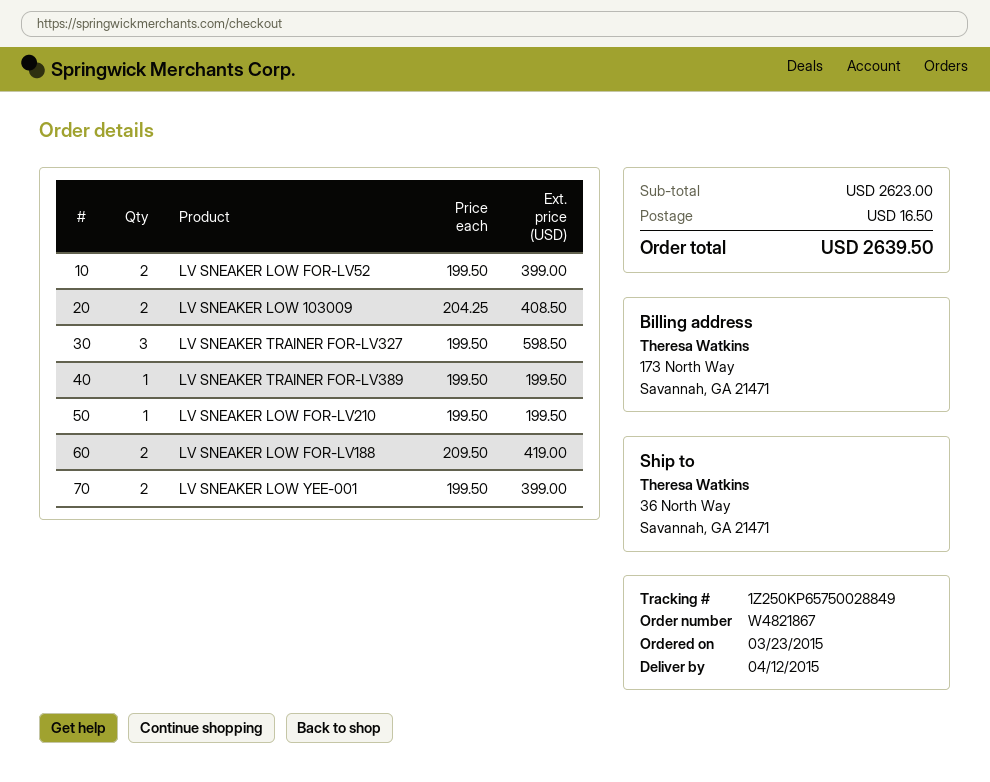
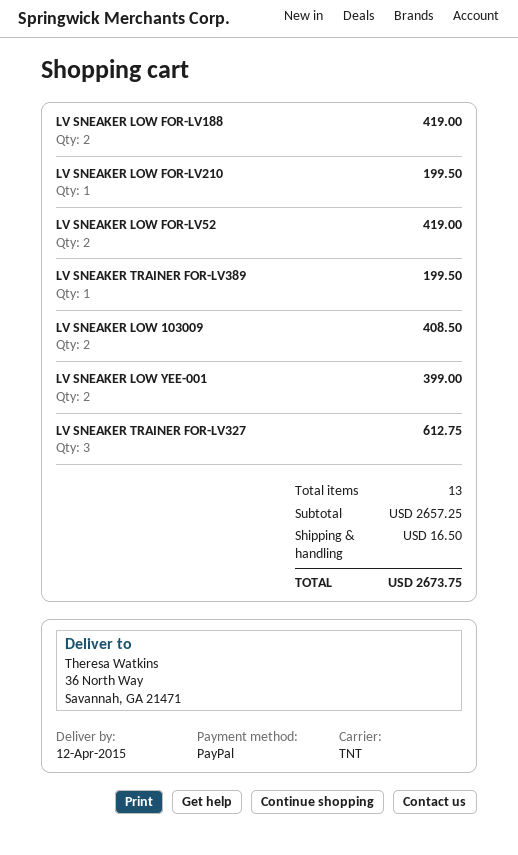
LV SNEAKER LOW FOR-LV52: 2 for 399.00 -> 2 for 419.00
LV SNEAKER TRAINER FOR-LV327: 3 for 598.50 -> 3 for 612.75
subtotal: 2623.00 -> 2657.25
total: 2639.50 -> 2673.75

